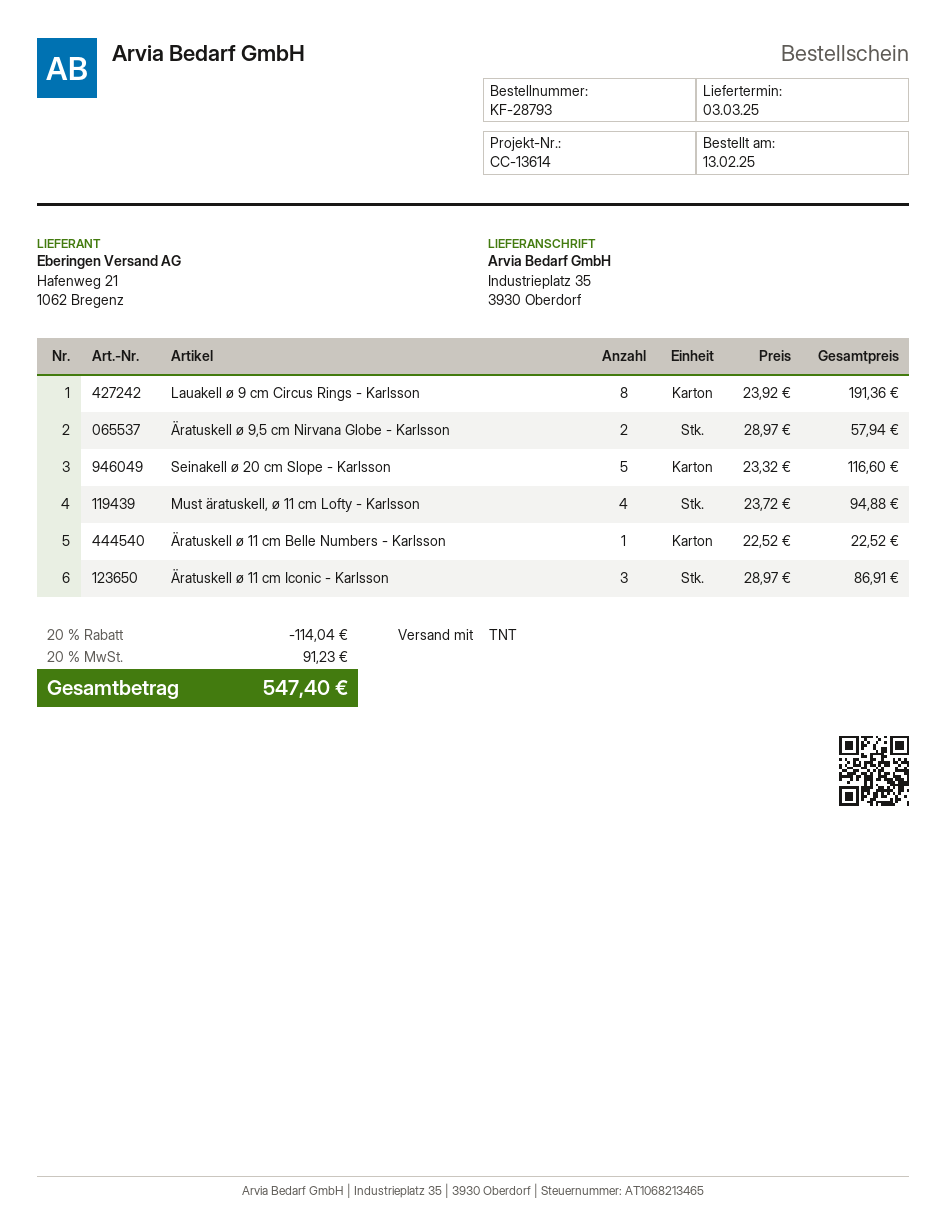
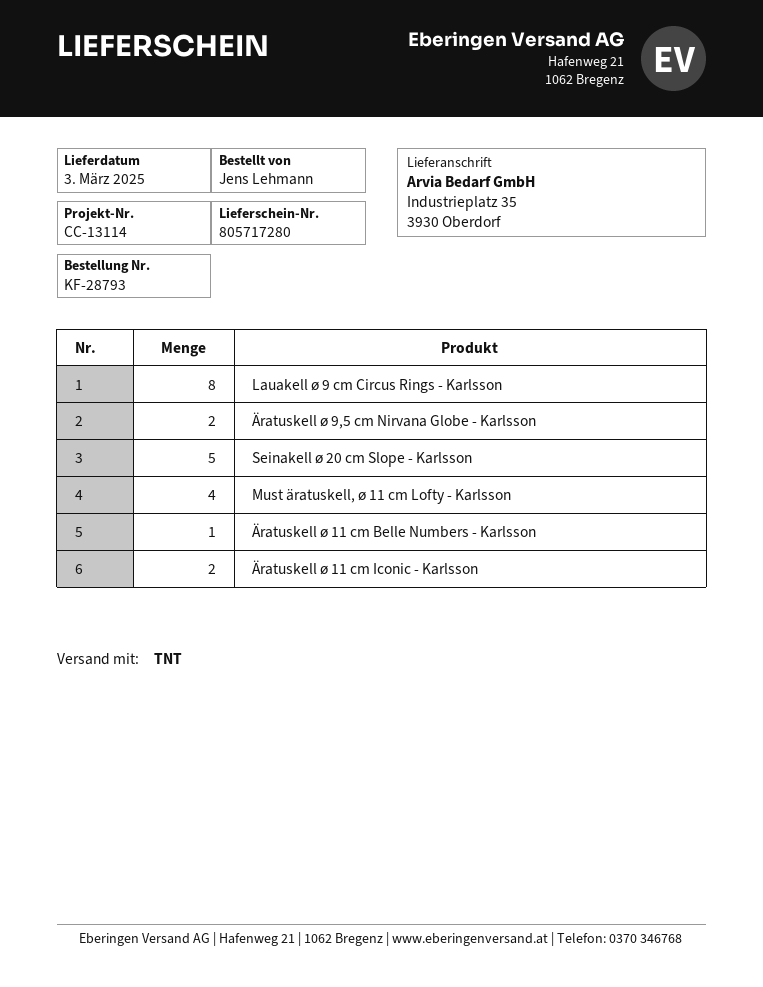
reference: CC-13614 -> CC-13114
Äratuskell ø 11 cm Iconic - Karlsson: 3 -> 2

